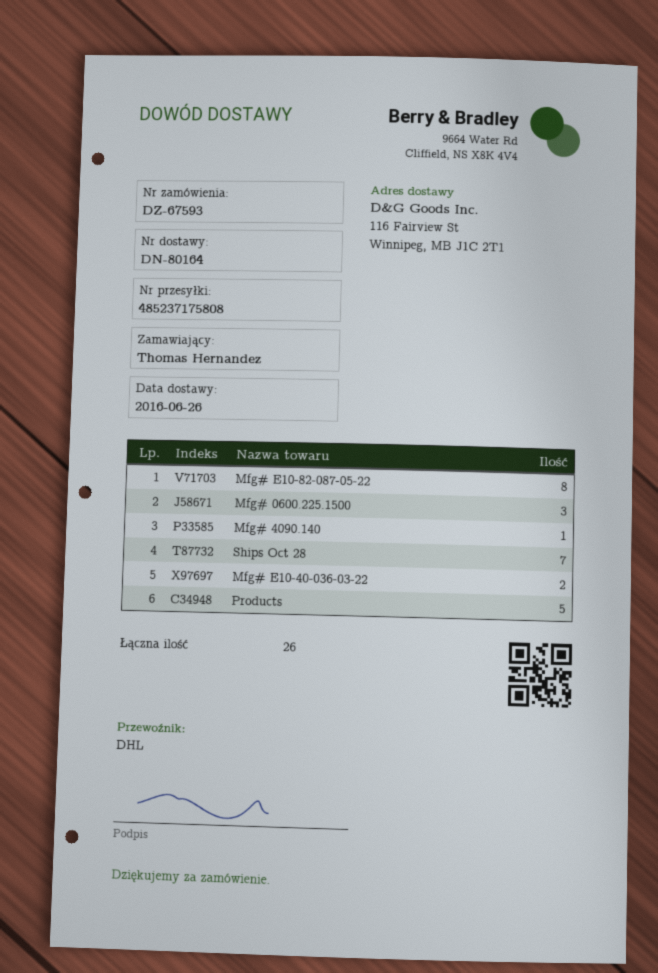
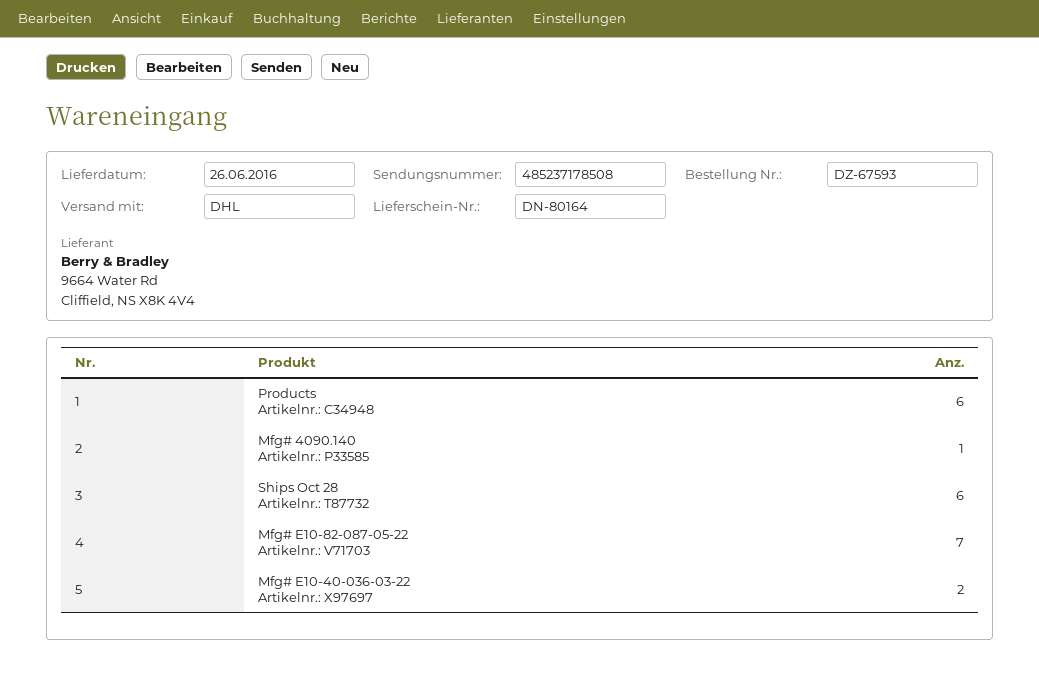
tracking number: 485237175808 -> 485237178508
Mfg# E10-82-087-05-22: 8 -> 7
Mfg# 0600.225.1500: 3 -> none
Ships Oct 28: 7 -> 6
Products: 5 -> 6

